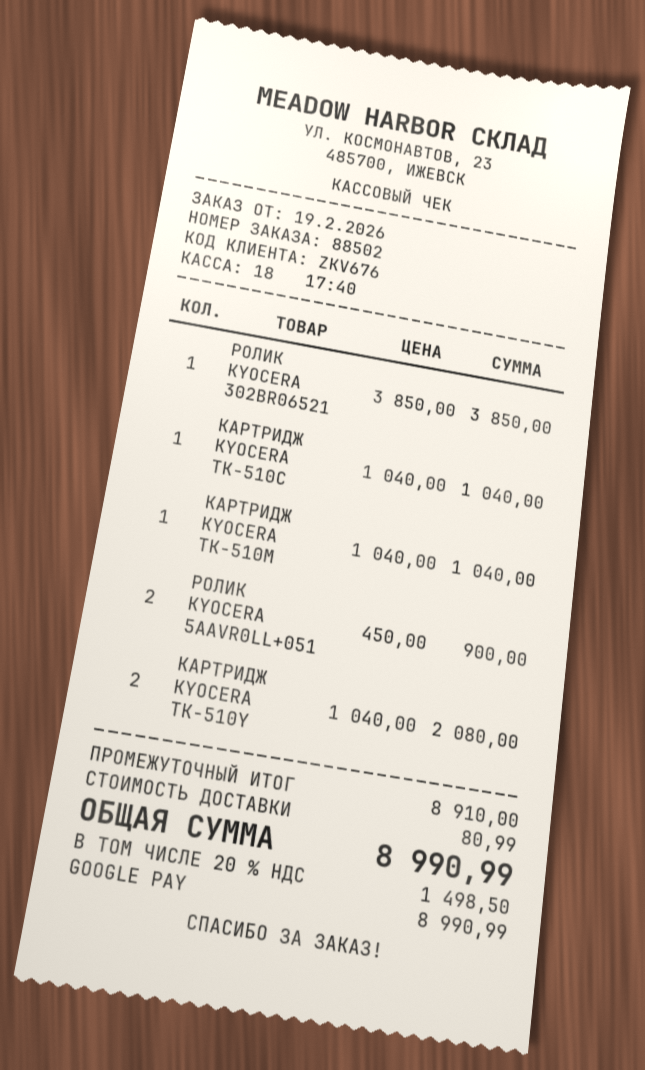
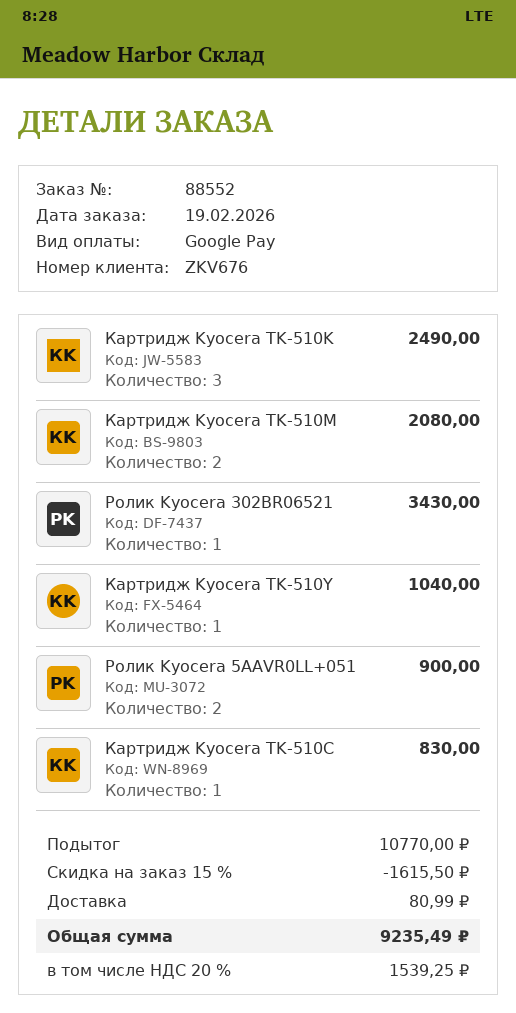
order number: 88502 -> 88552
РОЛИК KYOCERA 302BR06521: 1 for 3850.00 -> 1 for 3430.00
КАРТРИДЖ KYOCERA TK-510C: 1 for 1040.00 -> 1 for 830.00
КАРТРИДЖ KYOCERA TK-510M: 1 for 1040.00 -> 2 for 2080.00
КАРТРИДЖ KYOCERA TK-510Y: 2 for 2080.00 -> 1 for 1040.00
Картридж Kyocera TK-510K: none -> 3 for 2490.00
subtotal: 8910.00 -> 10770.00
discount: none -> 15% = 1615.50
tax: 20% = 1498.50 -> 20% = 1539.25
total: 8990.99 -> 9235.49

